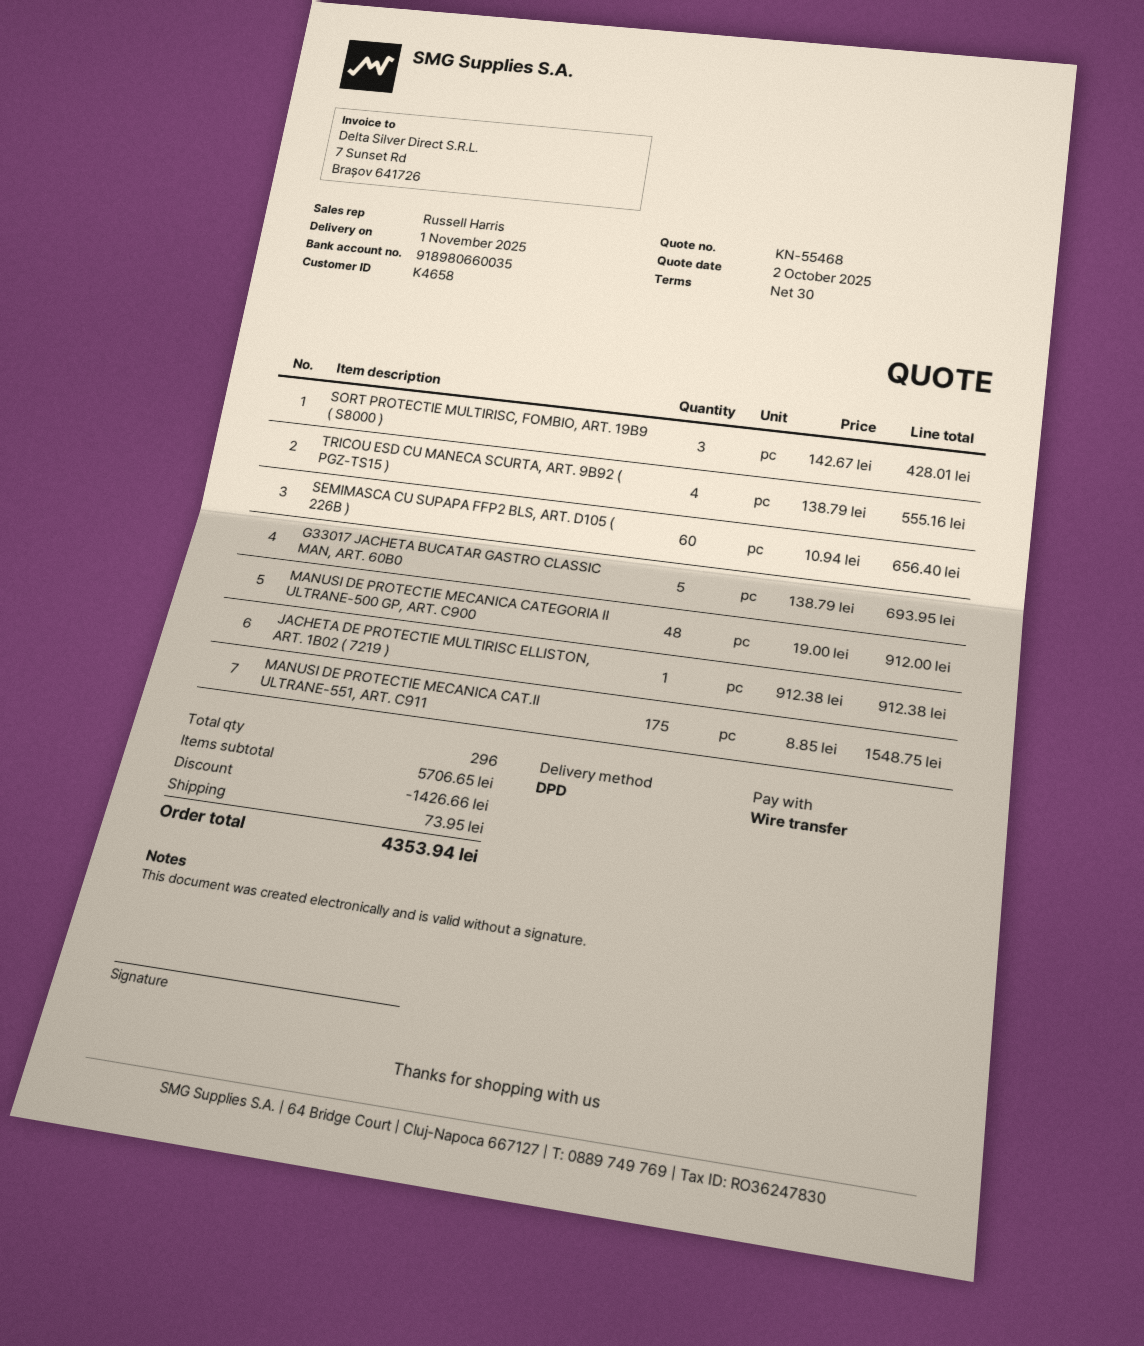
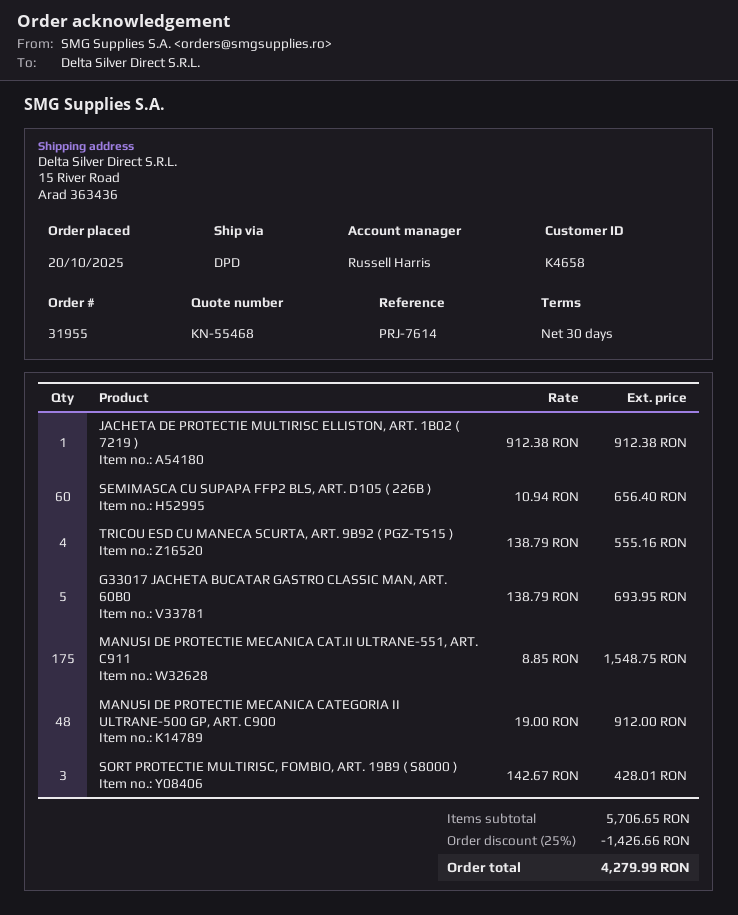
shipping: 73.95 -> none
total: 4353.94 -> 4279.99

